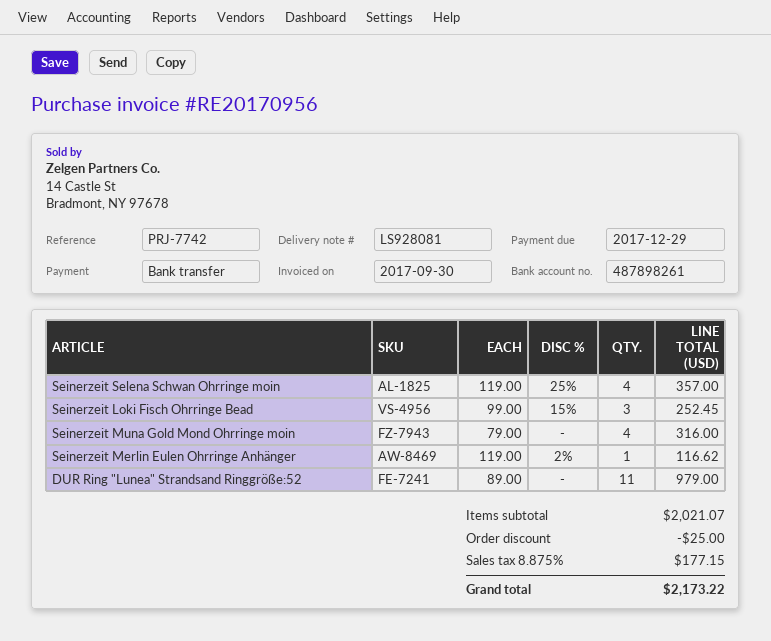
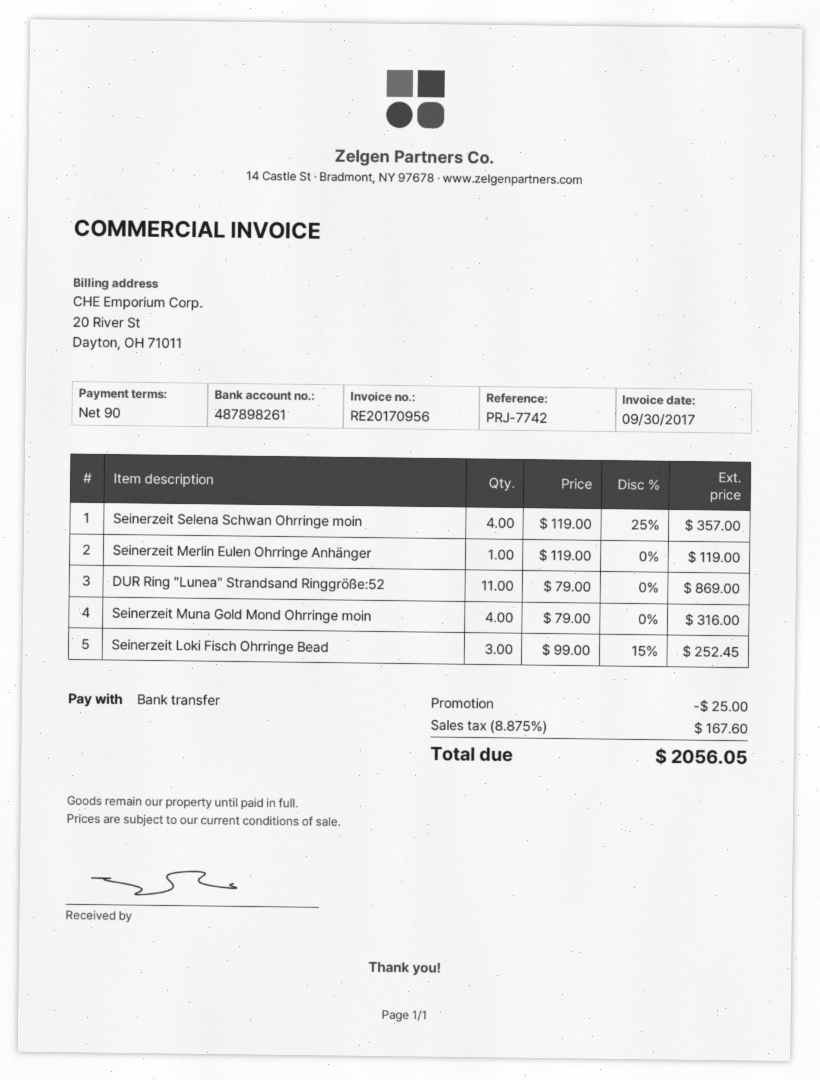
Seinerzeit Merlin Eulen Ohrringe Anhänger: 1 x 119.00 - 2% = 116.62 -> 1 x 119.00 = 119.00
DUR Ring "Lunea" Strandsand Ringgröße:52: 11 x 89.00 = 979.00 -> 11 x 79.00 = 869.00
tax: 8.875% = 177.15 -> 8.875% = 167.60
total: 2173.22 -> 2056.05

